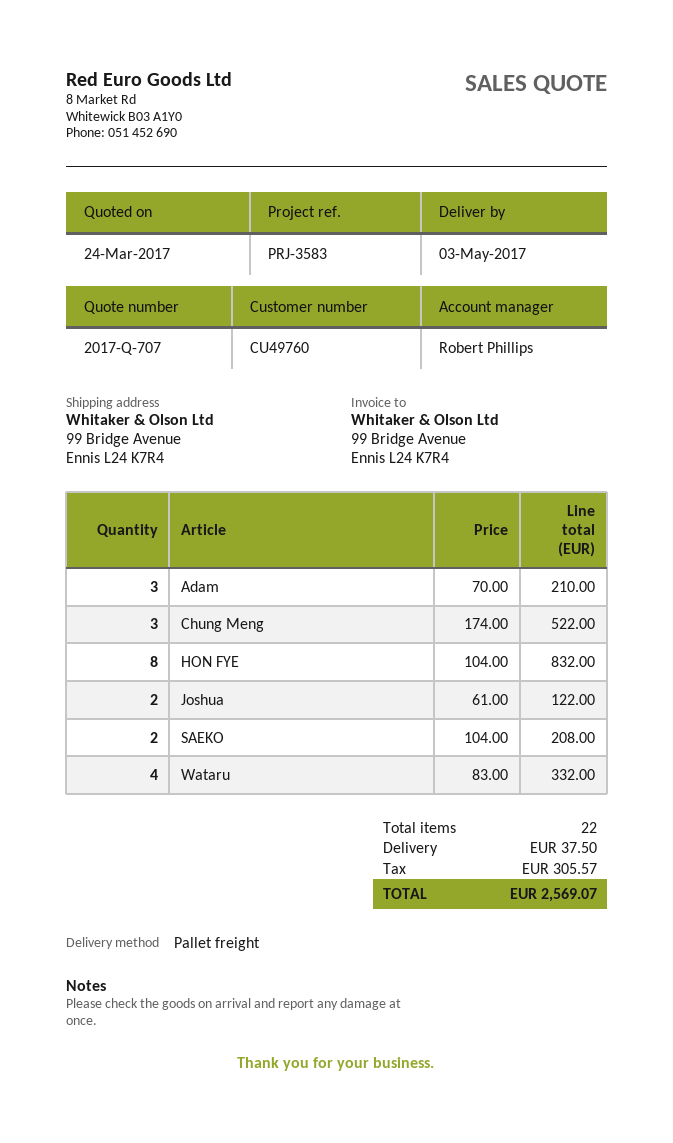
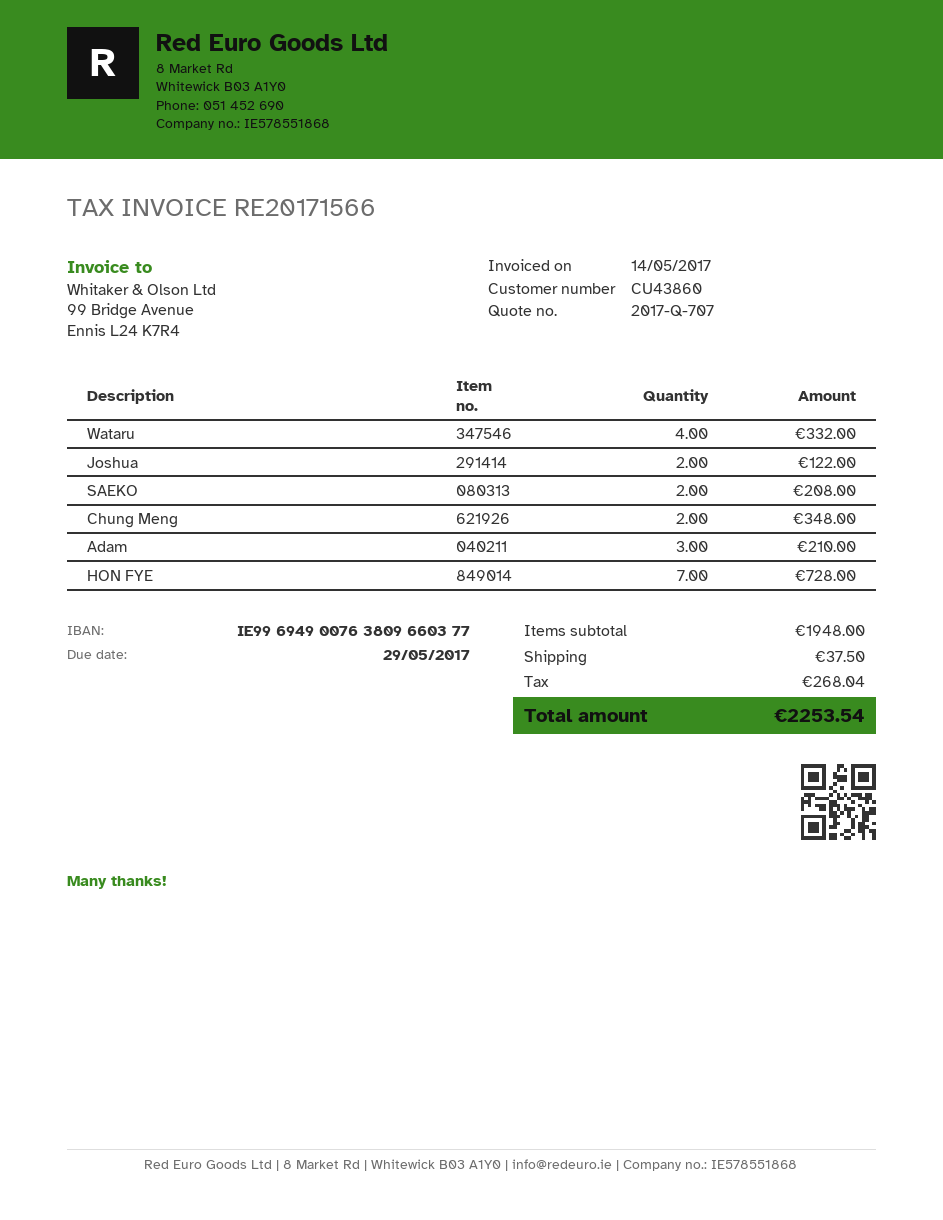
customer number: CU49760 -> CU43860
Chung Meng: 3 for 522.00 -> 2 for 348.00
HON FYE: 8 for 832.00 -> 7 for 728.00
tax: 305.57 -> 268.04
total: 2569.07 -> 2253.54

